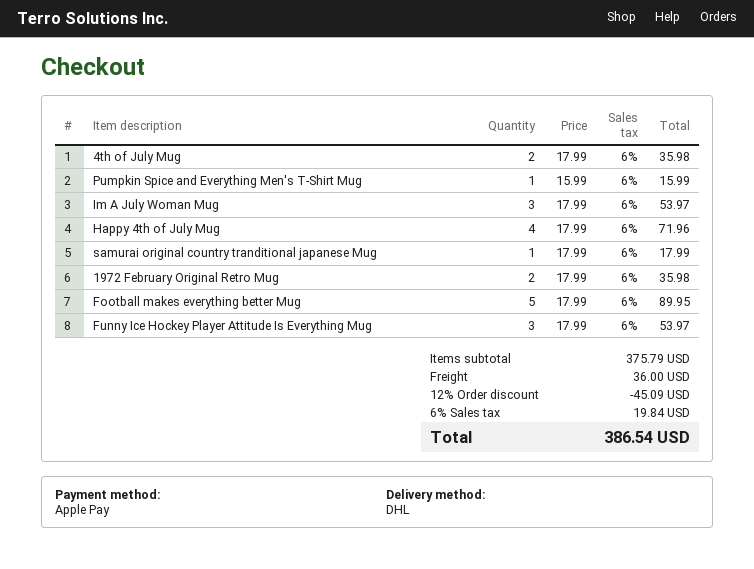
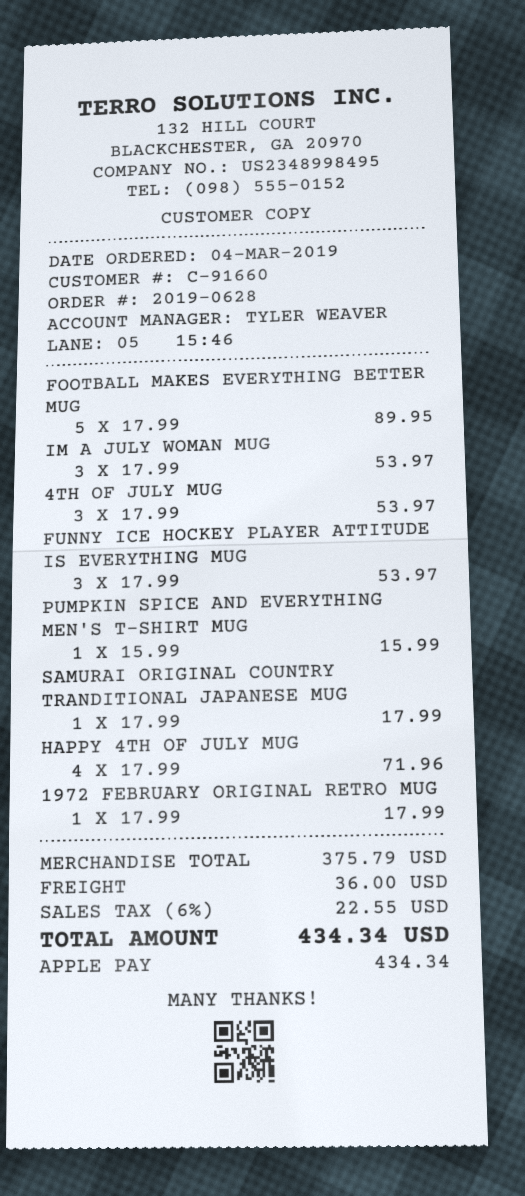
4th of July Mug: 2 x 17.99 = 35.98 -> 3 x 17.99 = 53.97
1972 February Original Retro Mug: 2 x 17.99 = 35.98 -> 1 x 17.99 = 17.99
discount: 12% = 45.09 -> none
tax: 6% = 19.84 -> 6% = 22.55
total: 386.54 -> 434.34

